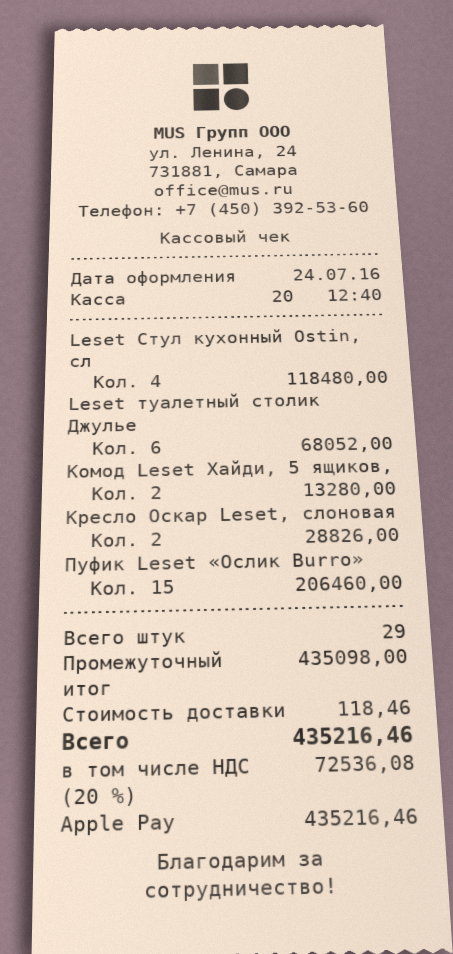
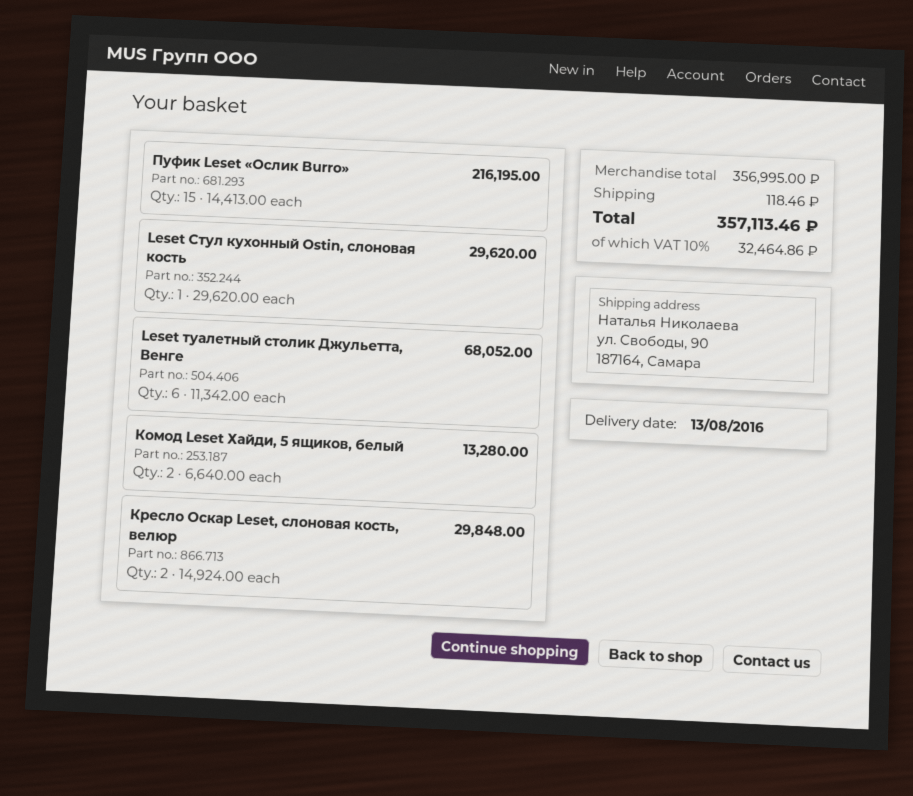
Leset Стул кухонный Ostin, сл: 4 for 118480.00 -> 1 for 29620.00
Кресло Оскар Leset, слоновая: 2 for 28826.00 -> 2 for 29848.00
Пуфик Leset «Ослик Burro»: 15 for 206460.00 -> 15 for 216195.00
subtotal: 435098.00 -> 356995.00
tax: 20% = 72536.08 -> 10% = 32464.86
total: 435216.46 -> 357113.46

